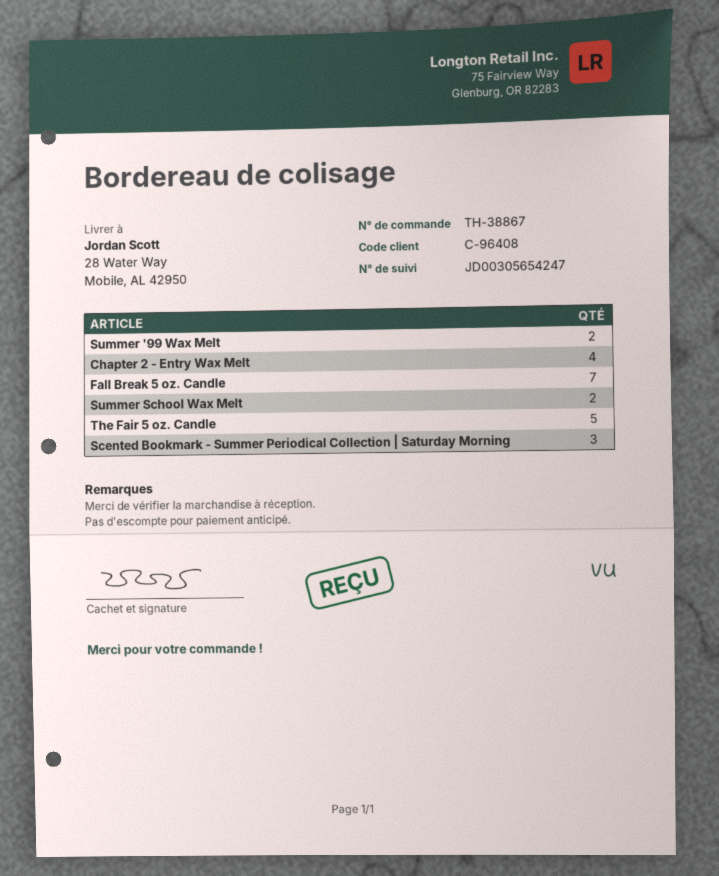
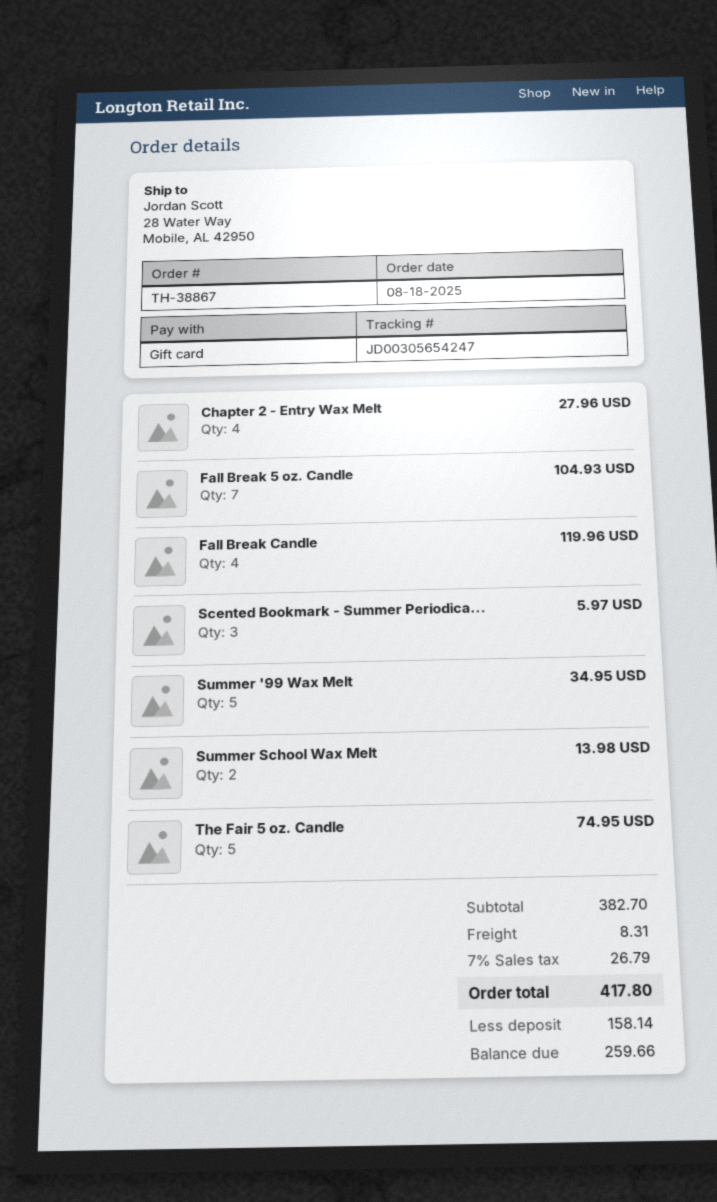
Summer '99 Wax Melt: 2 -> 5
Fall Break Candle: none -> 4

